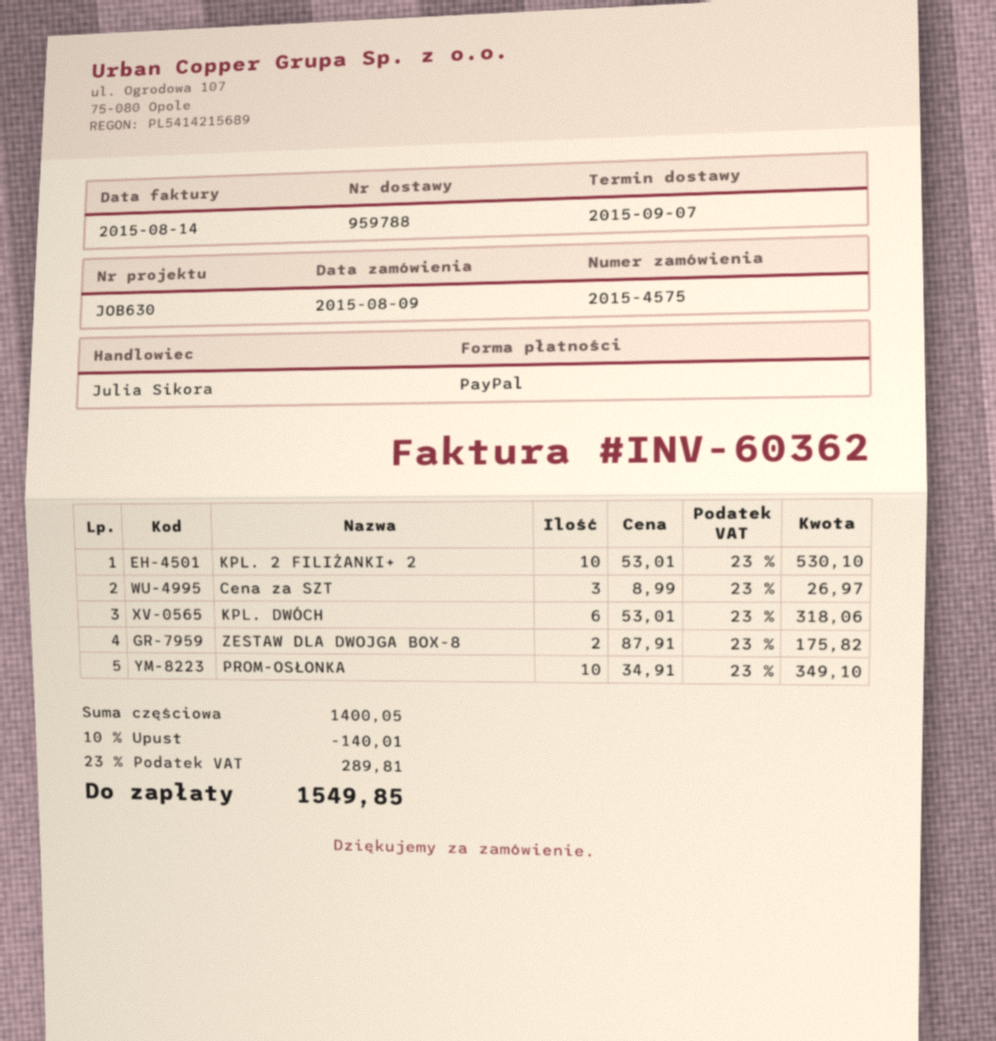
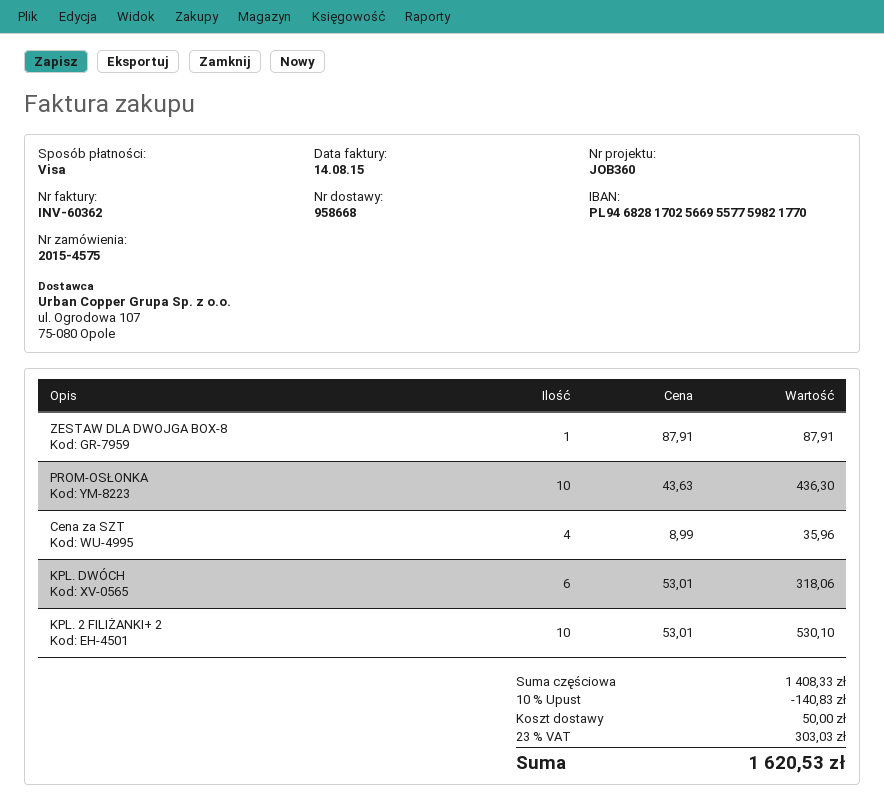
delivery note number: 959788 -> 958668
reference: JOB630 -> JOB360
payment method: PayPal -> Visa
Cena za SZT: 3 x 8.99 = 26.97 -> 4 x 8.99 = 35.96
ZESTAW DLA DWOJGA BOX-8: 2 x 87.91 = 175.82 -> 1 x 87.91 = 87.91
PROM-OSŁONKA: 10 x 34.91 = 349.10 -> 10 x 43.63 = 436.30
subtotal: 1400.05 -> 1408.33
discount: 10% = 140.01 -> 10% = 140.83
shipping: none -> 50.00
tax: 23% = 289.81 -> 23% = 303.03
total: 1549.85 -> 1620.53

